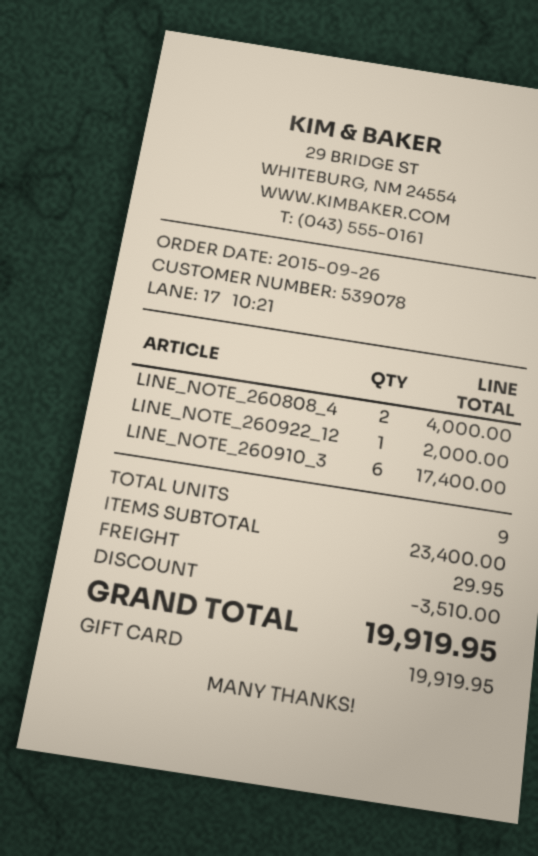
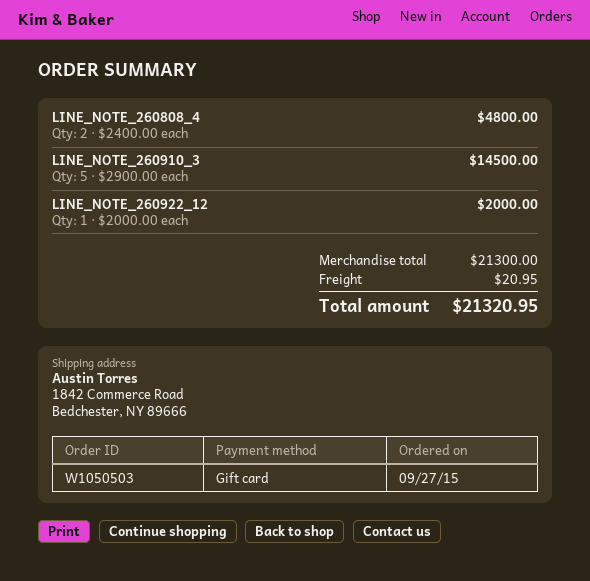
order date: 2015-09-26 -> 2015-09-27
LINE_NOTE_260808_4: 2 for 4000.00 -> 2 for 4800.00
LINE_NOTE_260910_3: 6 for 17400.00 -> 5 for 14500.00
subtotal: 23400.00 -> 21300.00
discount: 3510.00 -> none
shipping: 29.95 -> 20.95
total: 19919.95 -> 21320.95

